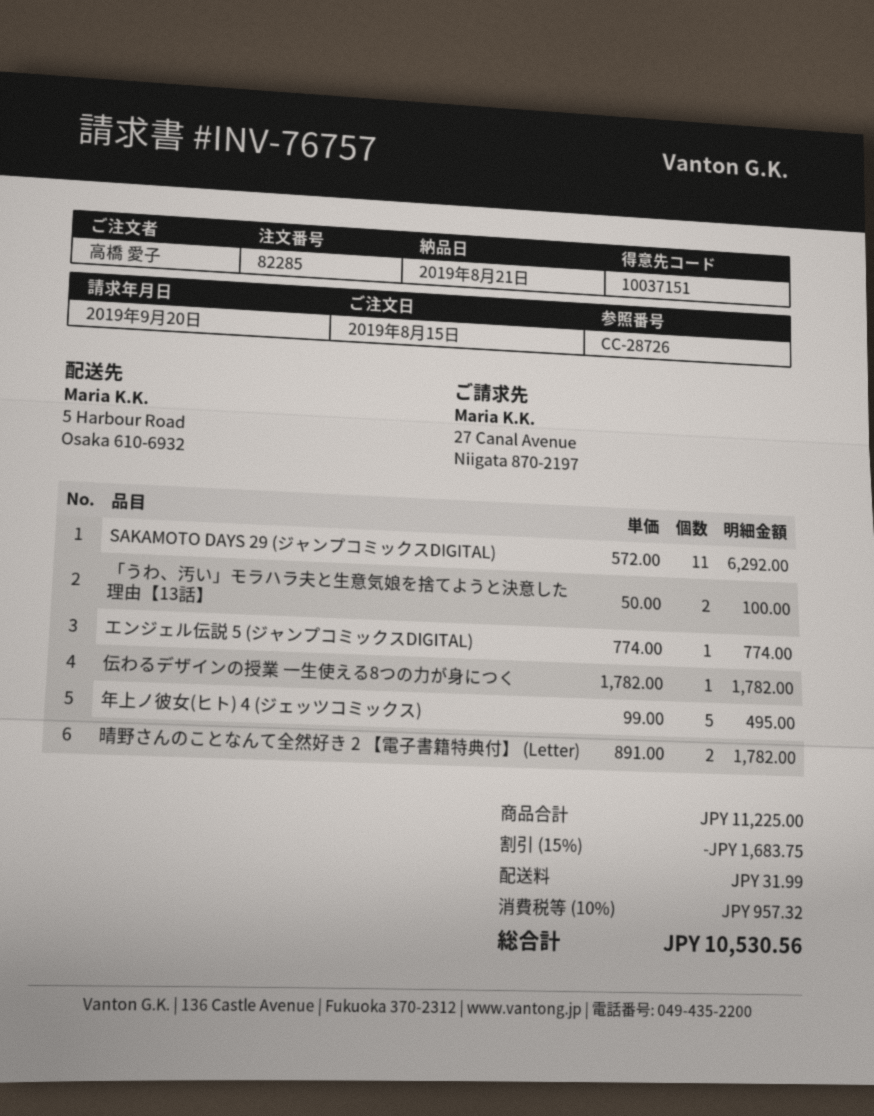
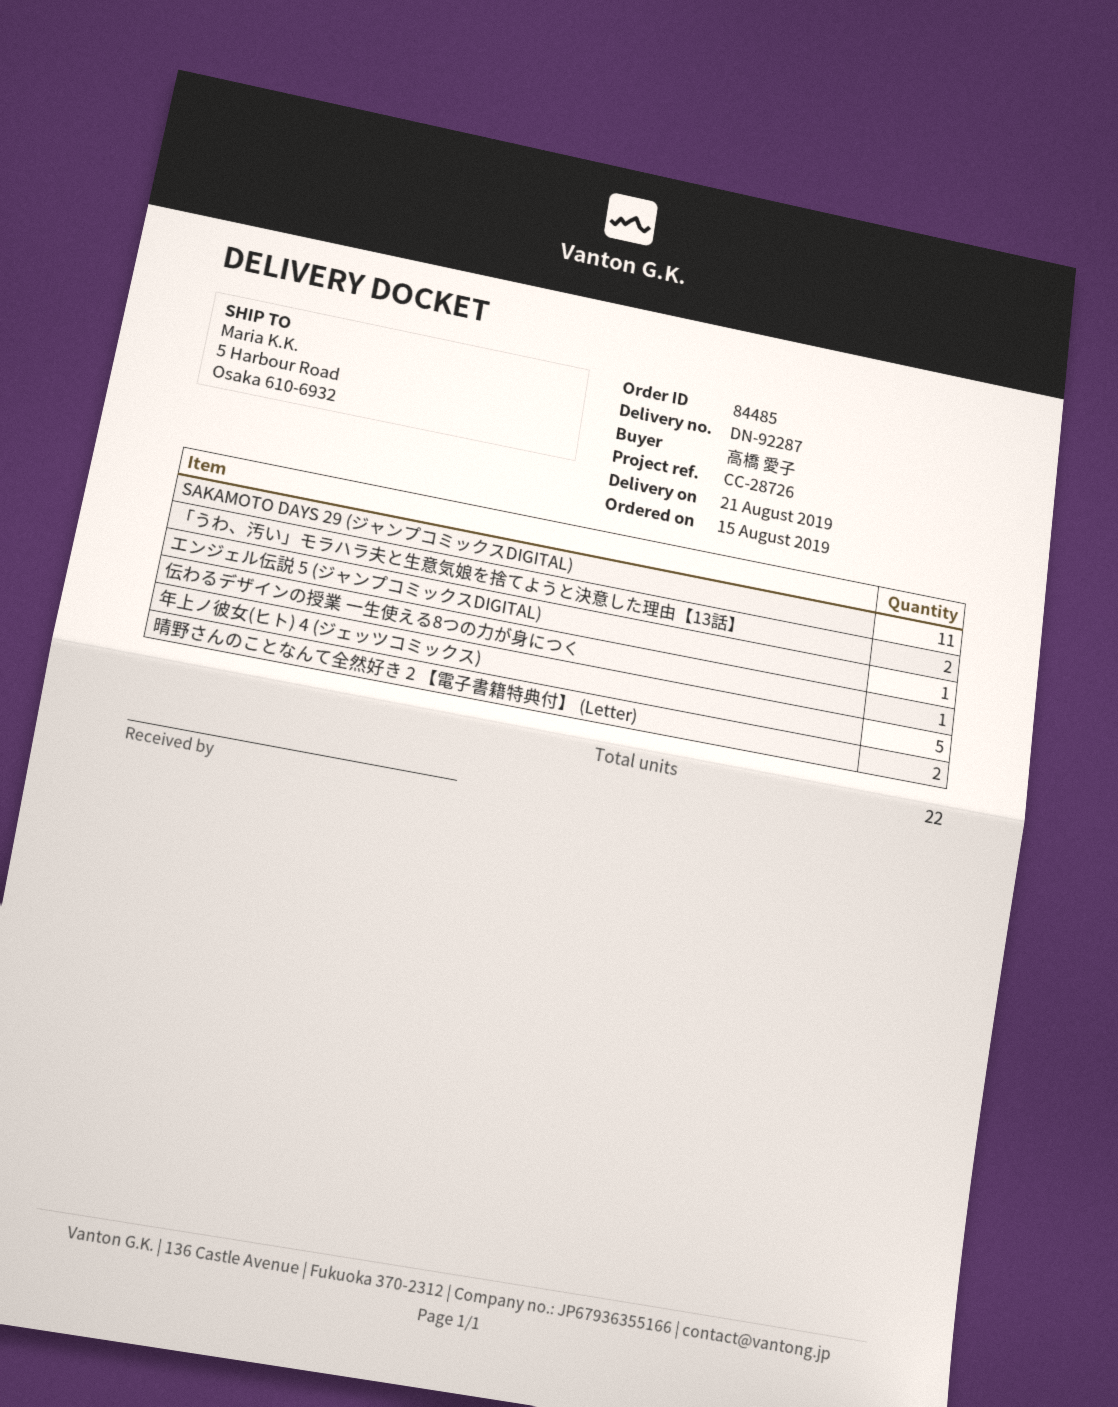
order number: 82285 -> 84485

